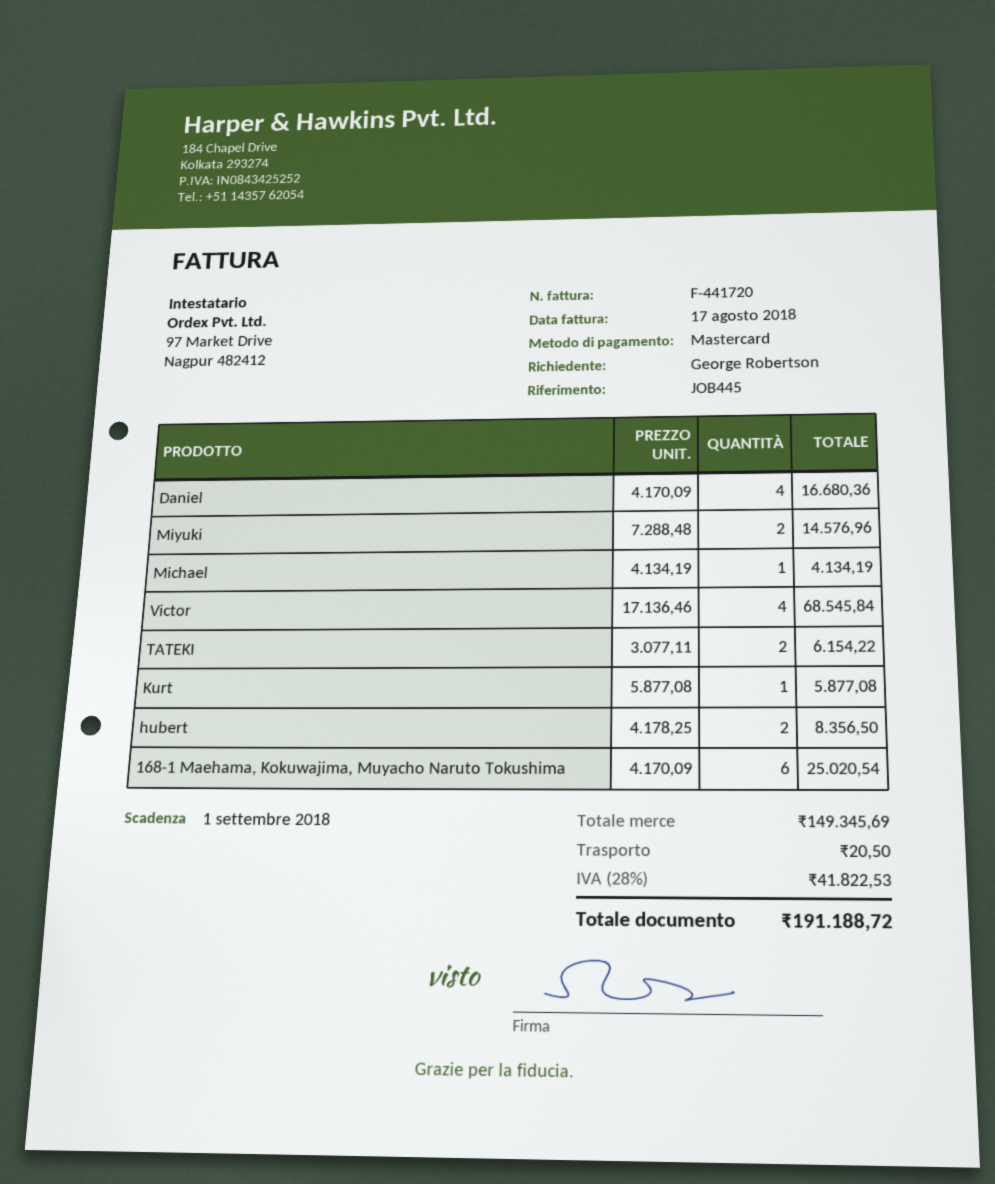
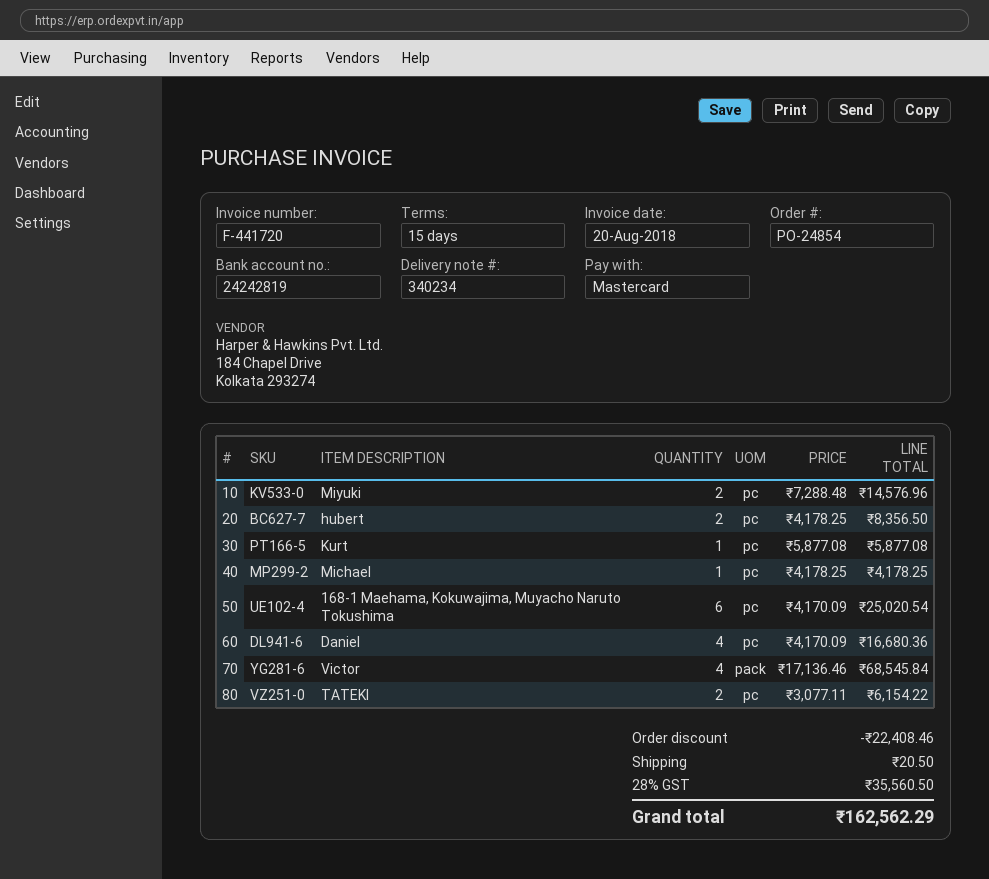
invoice date: 2018-08-17 -> 2018-08-20
Michael: 1 x 4134.19 = 4134.19 -> 1 x 4178.25 = 4178.25
discount: none -> 22408.46
tax: 28% = 41822.53 -> 28% = 35560.50
total: 191188.72 -> 162562.29

